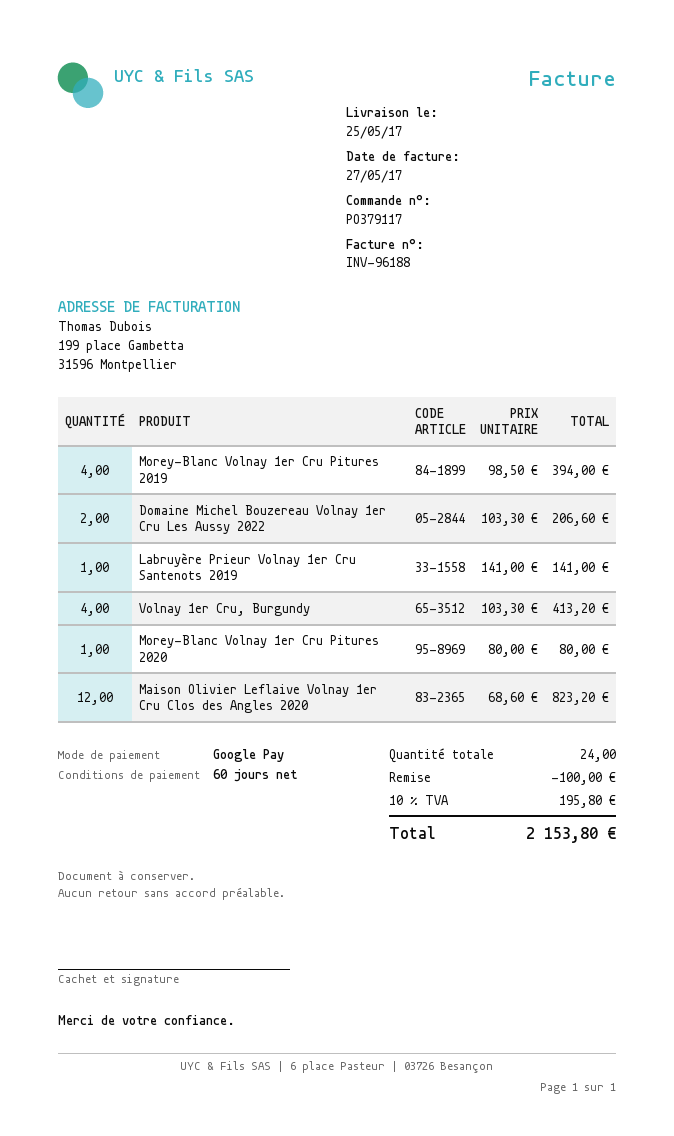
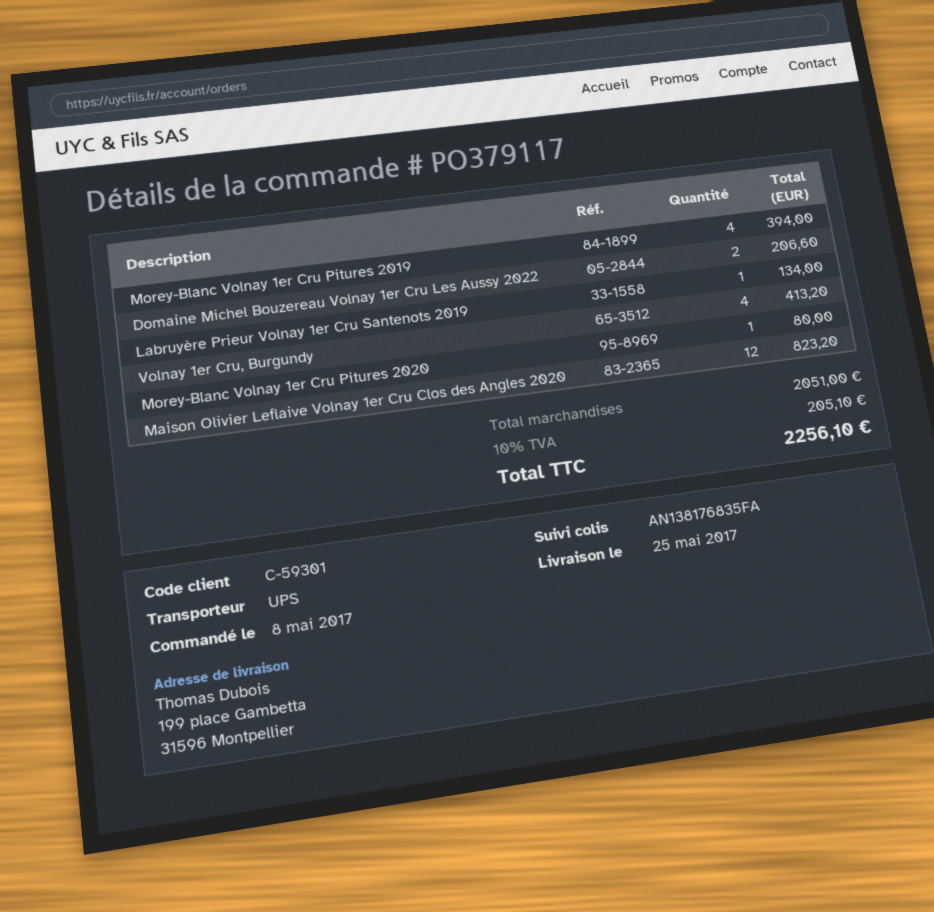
Labruyère Prieur Volnay 1er Cru Santenots 2019: 1 for 141.00 -> 1 for 134.00
discount: 100.00 -> none
tax: 10% = 195.80 -> 10% = 205.10
total: 2153.80 -> 2256.10

